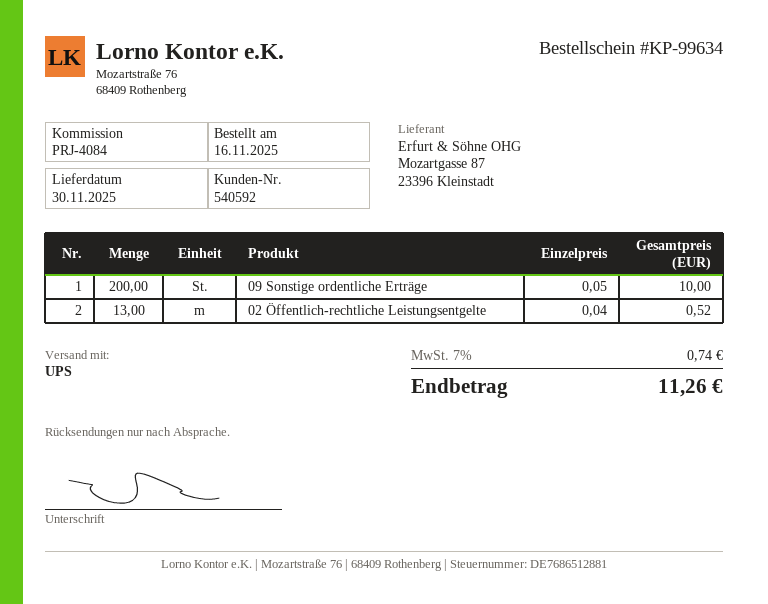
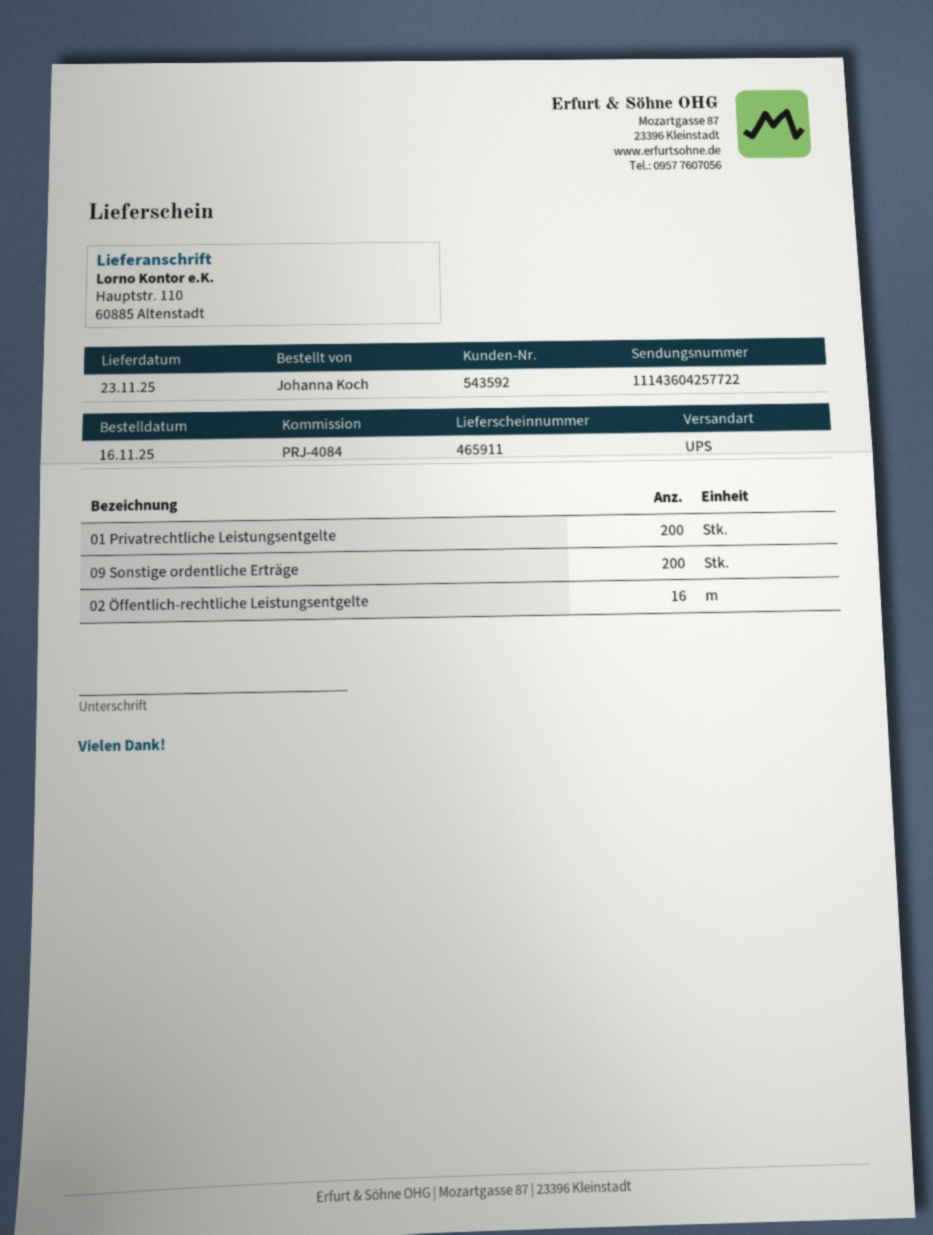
delivery date: 2025-11-30 -> 2025-11-23
customer number: 540592 -> 543592
02 Öffentlich-rechtliche Leistungsentgelte: 13 -> 16
01 Privatrechtliche Leistungsentgelte: none -> 200

